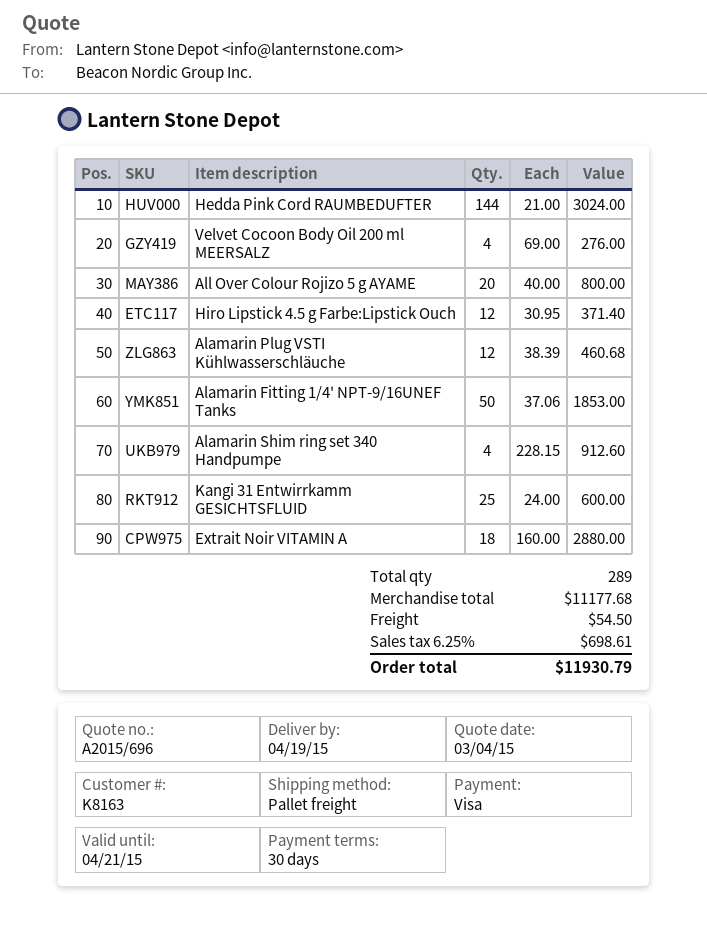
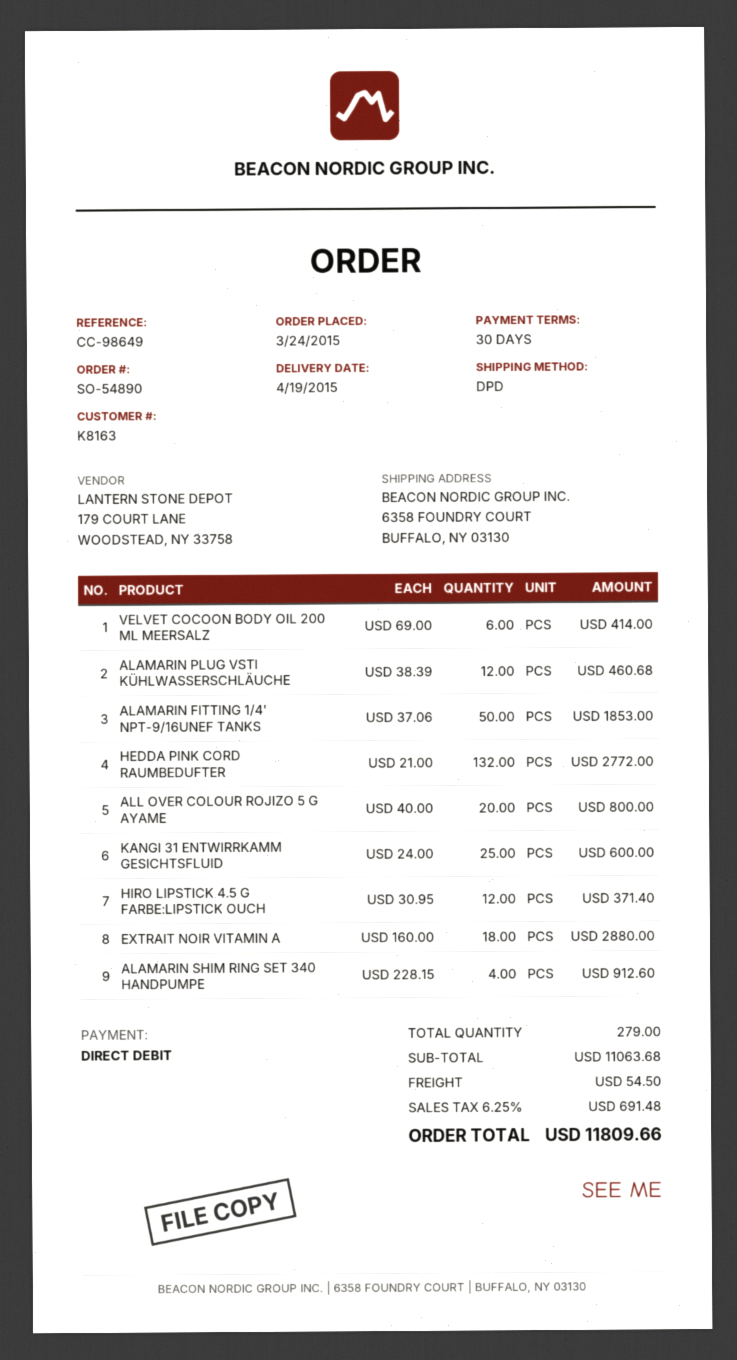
payment method: Visa -> direct debit
shipping method: pallet freight -> DPD
Hedda Pink Cord RAUMBEDUFTER: 144 x 21.00 = 3024.00 -> 132 x 21.00 = 2772.00
Velvet Cocoon Body Oil 200 ml MEERSALZ: 4 x 69.00 = 276.00 -> 6 x 69.00 = 414.00
total quantity: 289 -> 279
subtotal: 11177.68 -> 11063.68
tax: 6.25% = 698.61 -> 6.25% = 691.48
total: 11930.79 -> 11809.66

